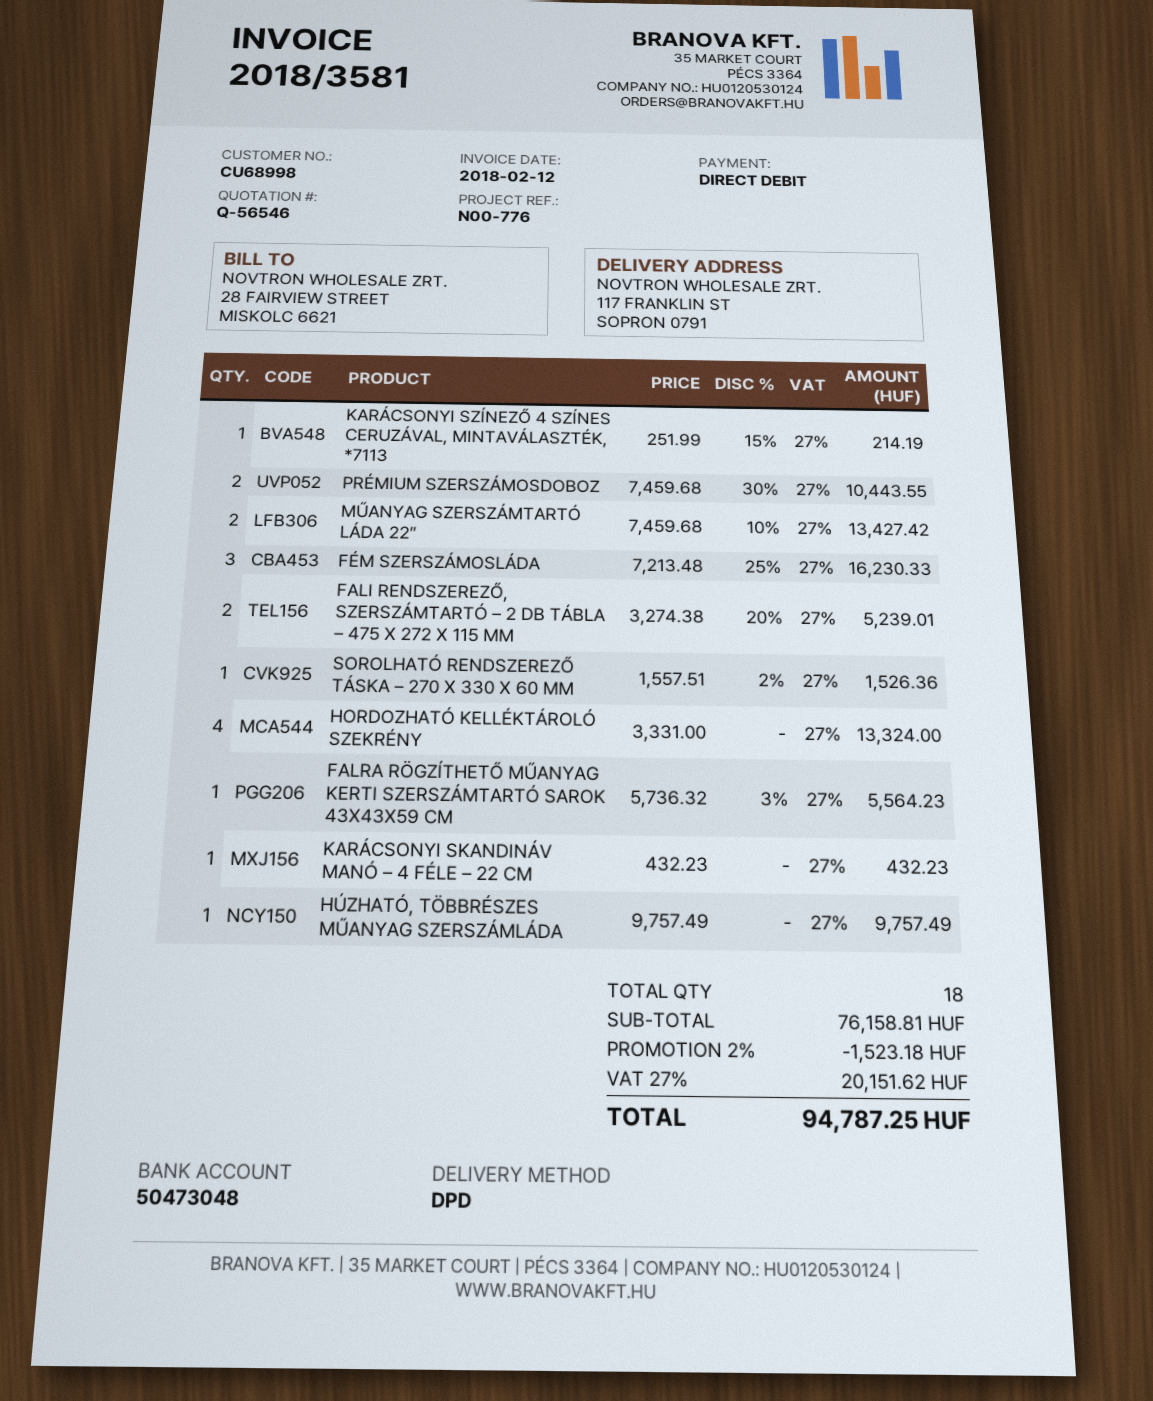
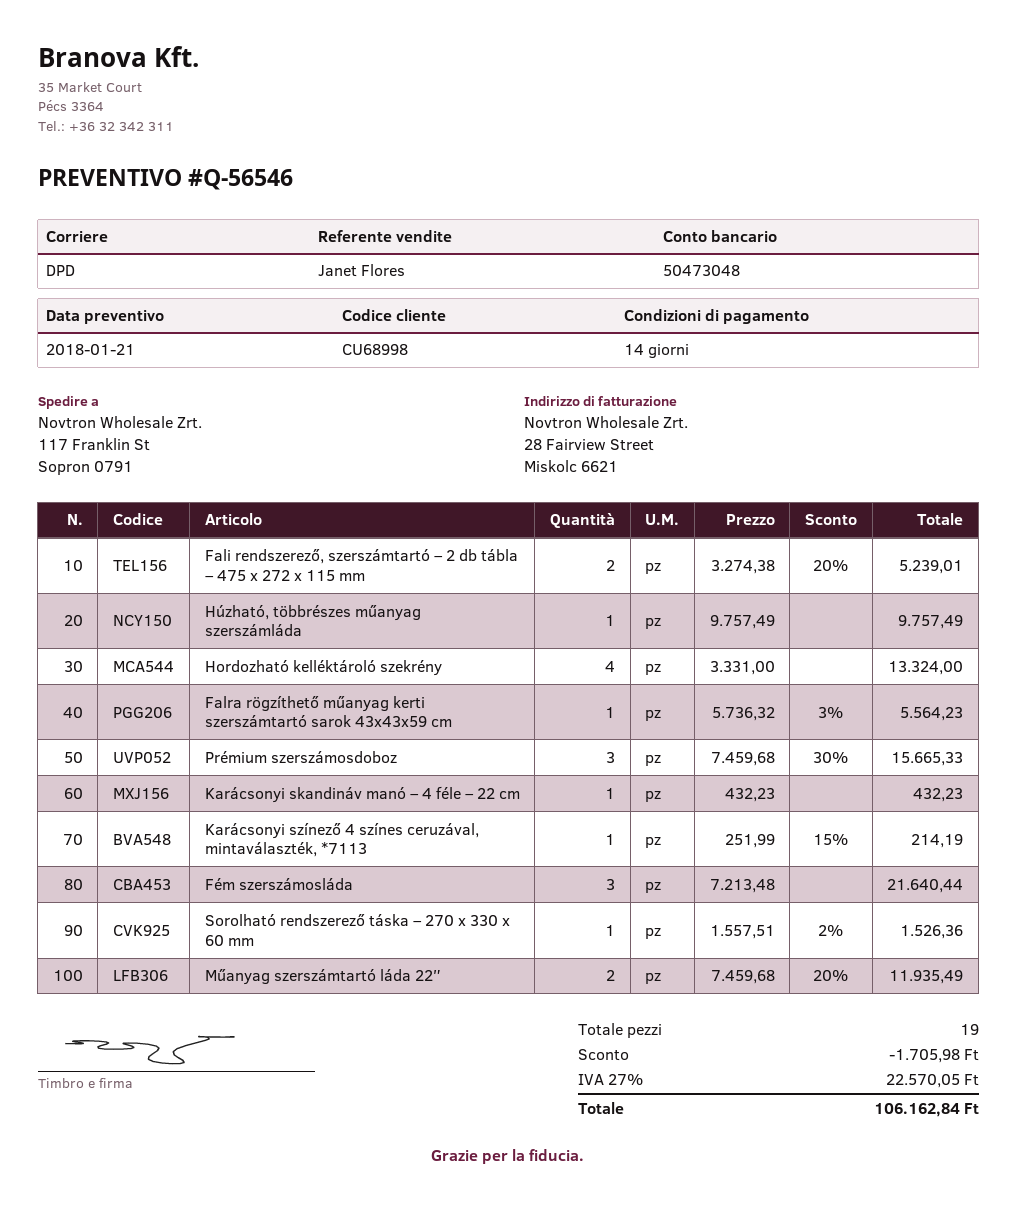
PRÉMIUM SZERSZÁMOSDOBOZ: 2 x 7459.68 - 30% = 10443.55 -> 3 x 7459.68 - 30% = 15665.33
MŰANYAG SZERSZÁMTARTÓ LÁDA 22″: 2 x 7459.68 - 10% = 13427.42 -> 2 x 7459.68 - 20% = 11935.49
FÉM SZERSZÁMOSLÁDA: 3 x 7213.48 - 25% = 16230.33 -> 3 x 7213.48 = 21640.44
total quantity: 18 -> 19
discount: 1523.18 -> 1705.98
tax: 27% = 20151.62 -> 27% = 22570.05
total: 94787.25 -> 106162.84

